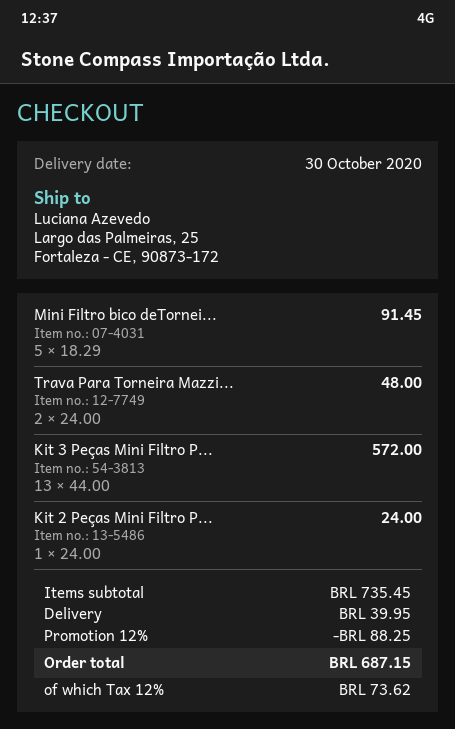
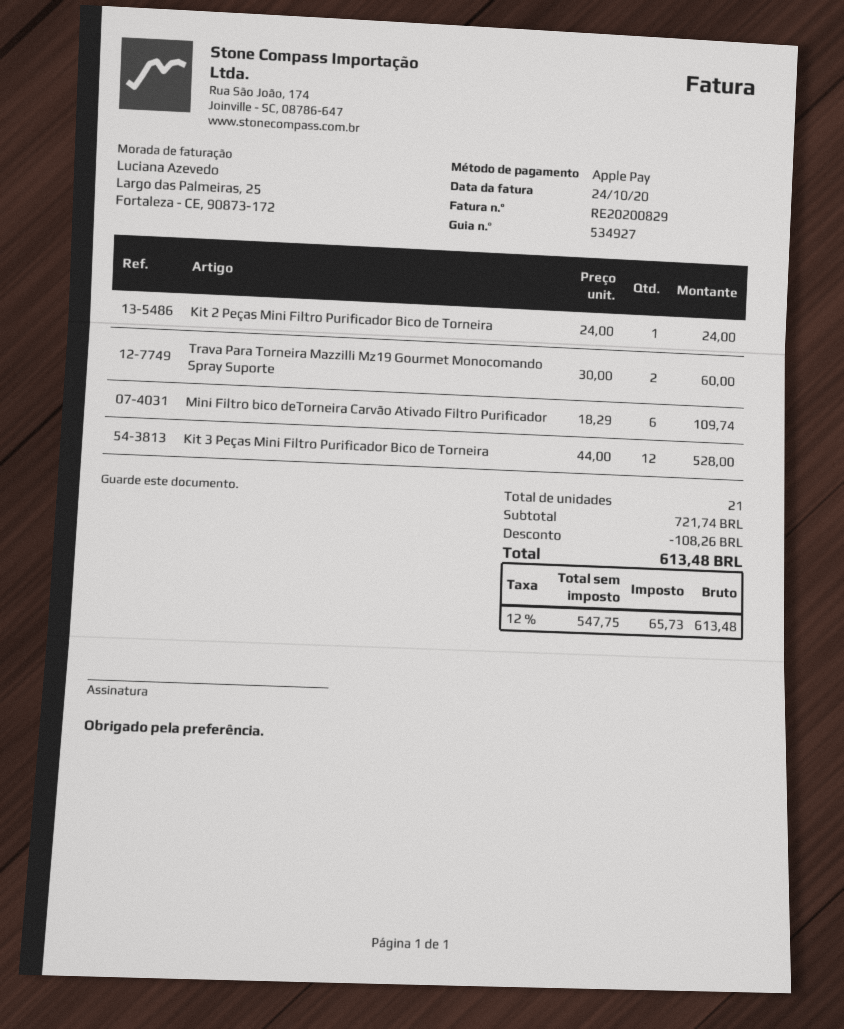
Mini Filtro bico deTornei...: 5 x 18.29 = 91.45 -> 6 x 18.29 = 109.74
Trava Para Torneira Mazzi...: 2 x 24.00 = 48.00 -> 2 x 30.00 = 60.00
Kit 3 Peças Mini Filtro P...: 13 x 44.00 = 572.00 -> 12 x 44.00 = 528.00
subtotal: 735.45 -> 721.74
discount: 88.25 -> 108.26
shipping: 39.95 -> none
tax: 12% = 73.62 -> 12% = 65.73
total: 687.15 -> 613.48

